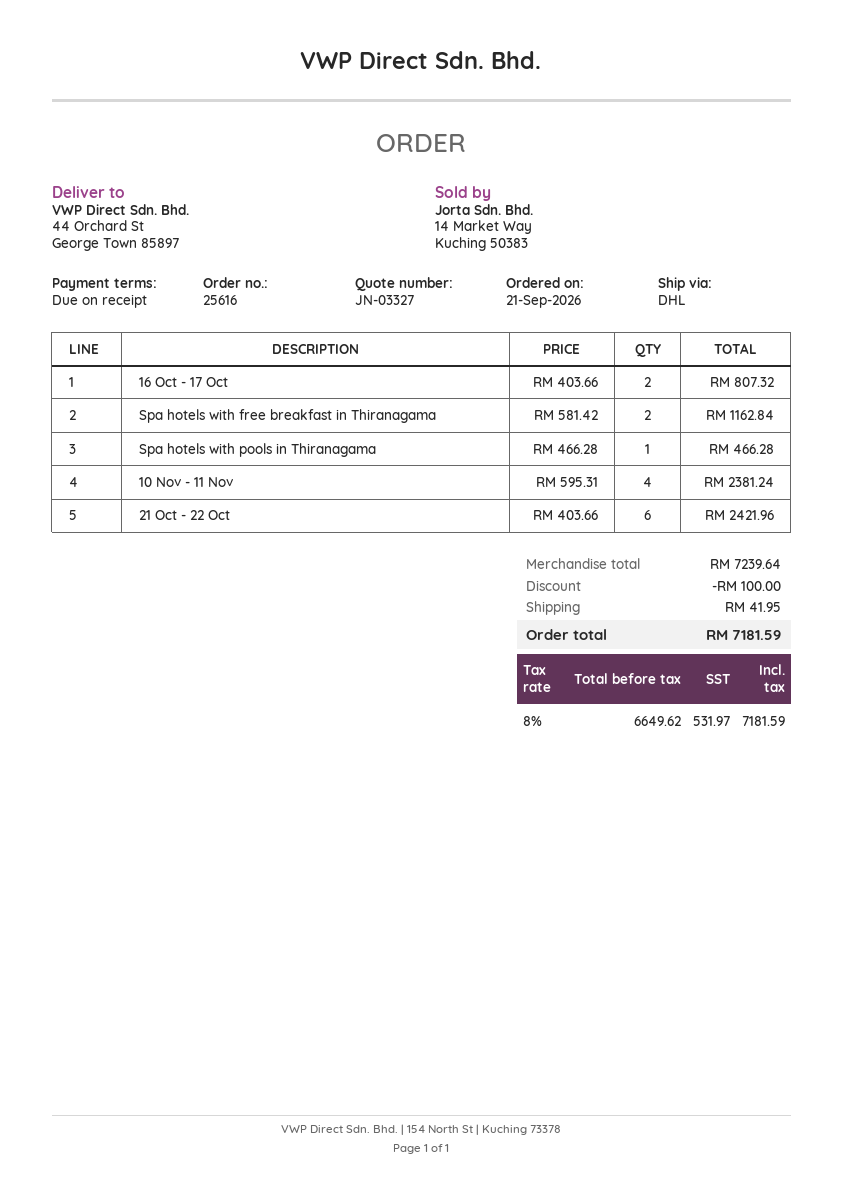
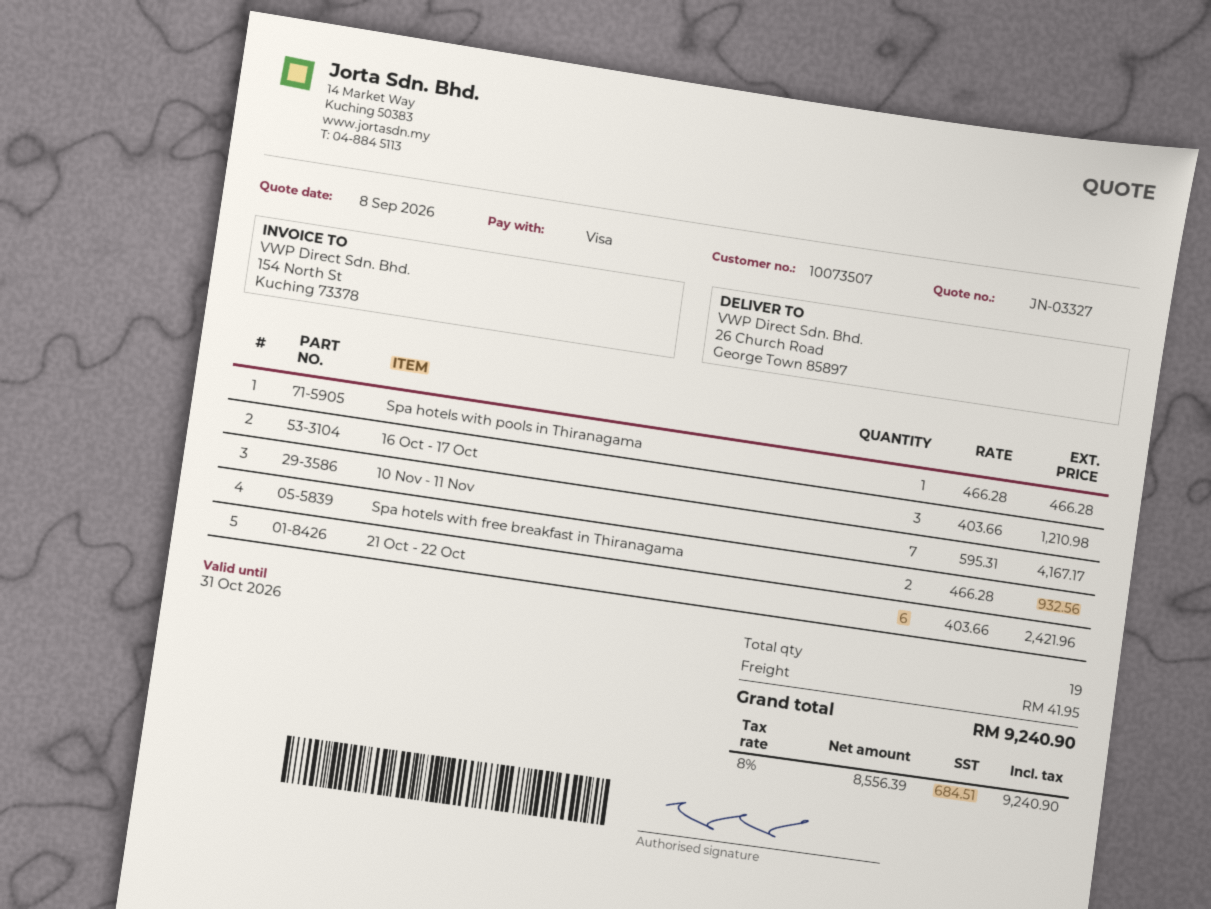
ship to: 44 Orchard St, George Town 85897 -> 26 Church Road, George Town 85897
16 Oct - 17 Oct: 2 x 403.66 = 807.32 -> 3 x 403.66 = 1210.98
Spa hotels with free breakfast in Thiranagama: 2 x 581.42 = 1162.84 -> 2 x 466.28 = 932.56
10 Nov - 11 Nov: 4 x 595.31 = 2381.24 -> 7 x 595.31 = 4167.17
discount: 100.00 -> none
net: 6649.62 -> 8556.39
tax: 8% = 531.97 -> 8% = 684.51
total: 7181.59 -> 9240.90

